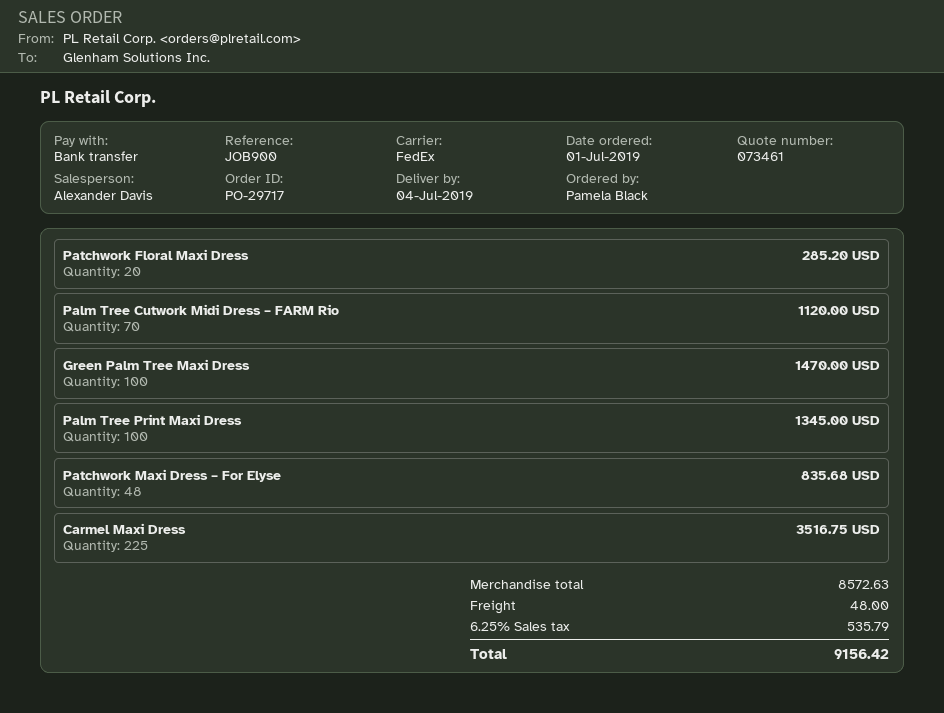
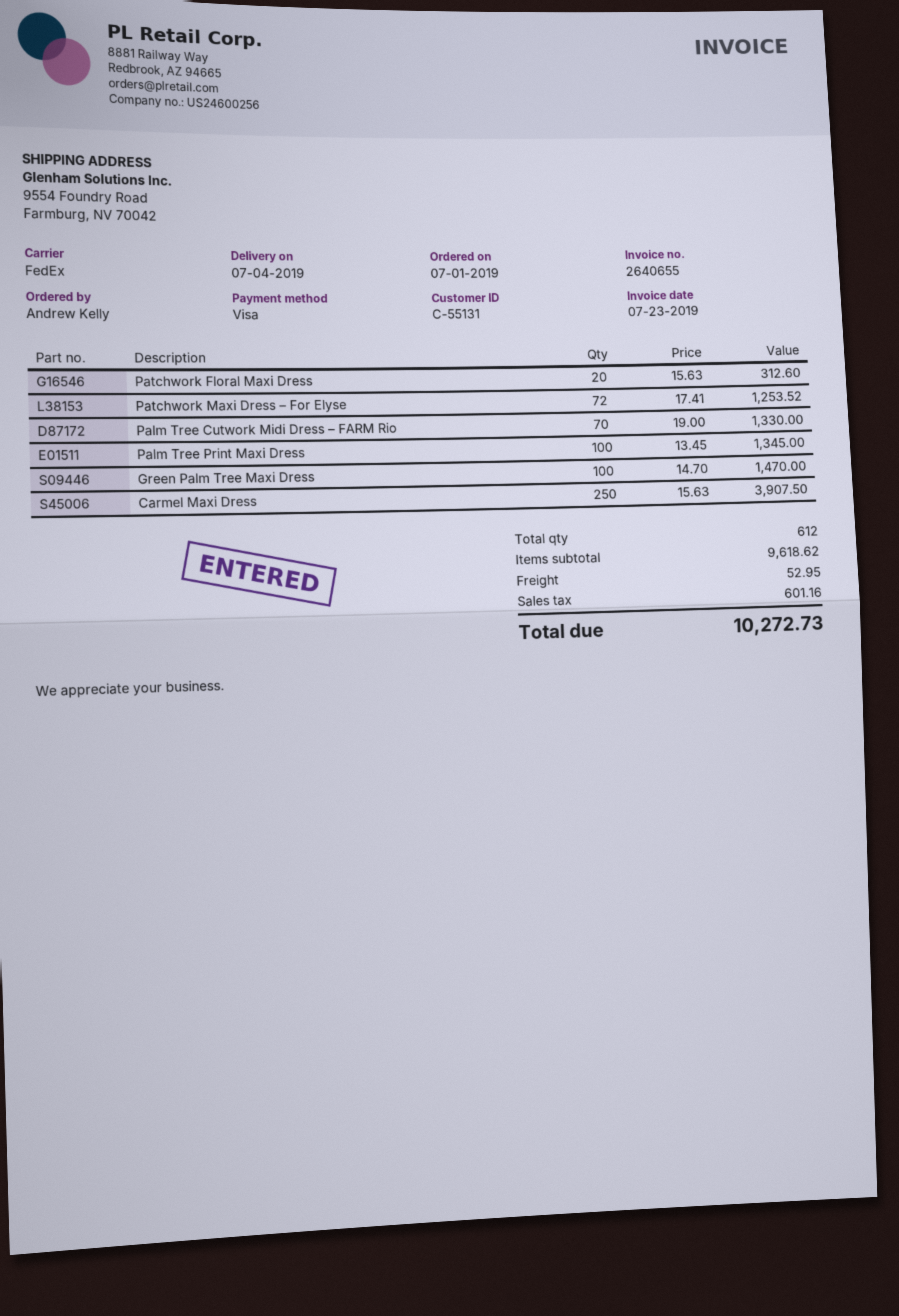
ordered by: Pamela Black -> Andrew Kelly
payment method: bank transfer -> Visa
Patchwork Floral Maxi Dress: 20 for 285.20 -> 20 for 312.60
Palm Tree Cutwork Midi Dress – FARM Rio: 70 for 1120.00 -> 70 for 1330.00
Patchwork Maxi Dress – For Elyse: 48 for 835.68 -> 72 for 1253.52
Carmel Maxi Dress: 225 for 3516.75 -> 250 for 3907.50
subtotal: 8572.63 -> 9618.62
shipping: 48.00 -> 52.95
tax: 535.79 -> 601.16
total: 9156.42 -> 10272.73

